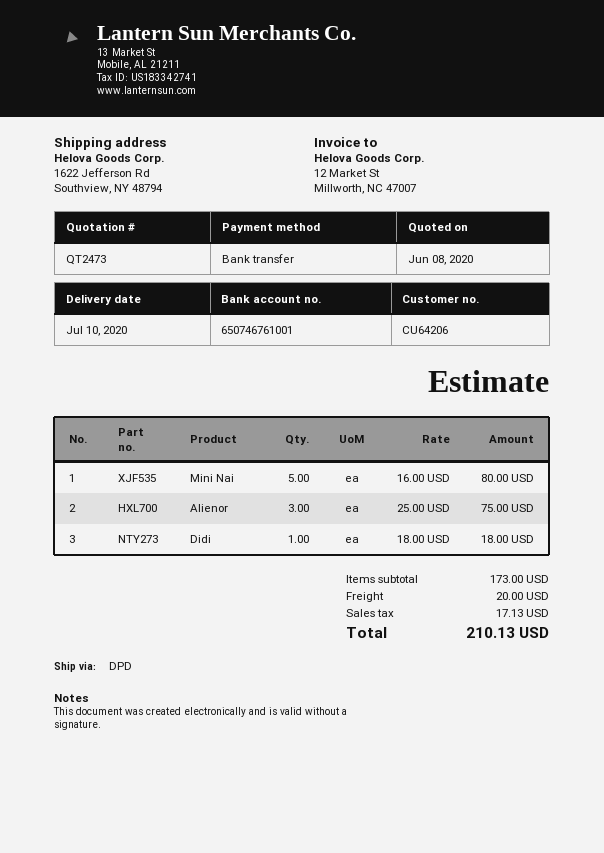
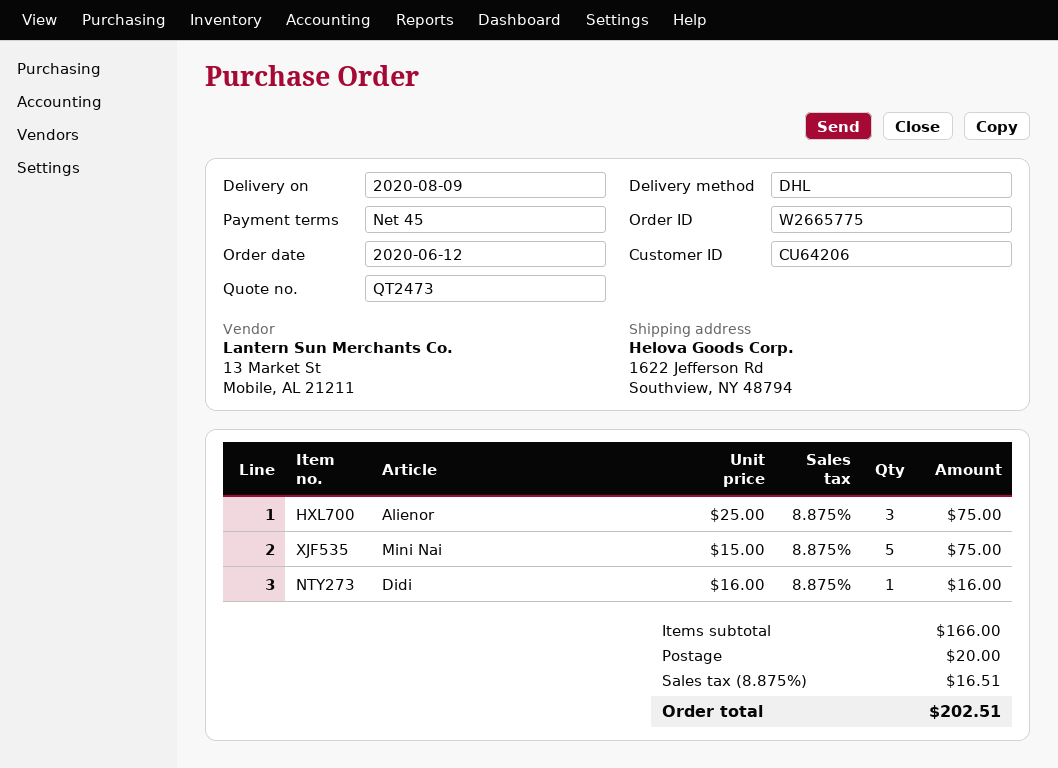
delivery date: 2020-07-10 -> 2020-08-09
shipping method: DPD -> DHL
Mini Nai: 5 x 16.00 = 80.00 -> 5 x 15.00 = 75.00
Didi: 1 x 18.00 = 18.00 -> 1 x 16.00 = 16.00
subtotal: 173.00 -> 166.00
tax: 17.13 -> 16.51
total: 210.13 -> 202.51

